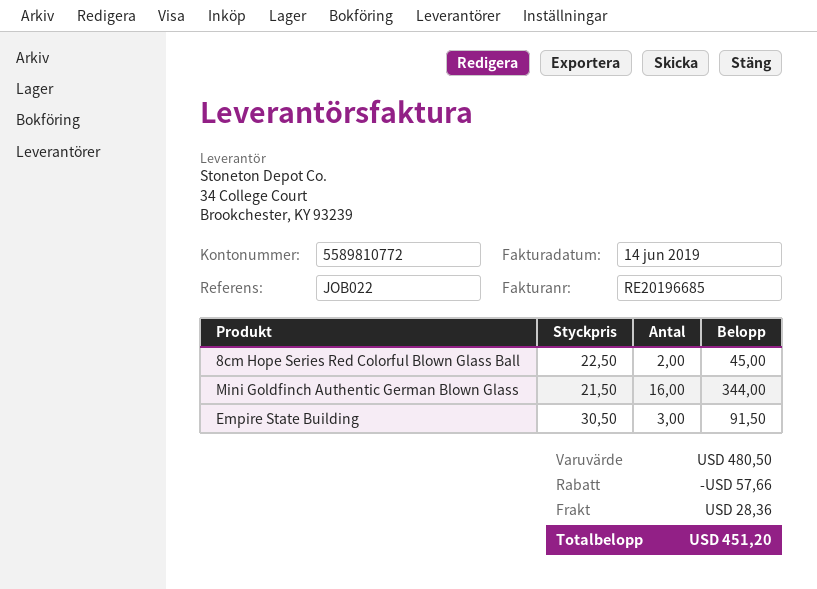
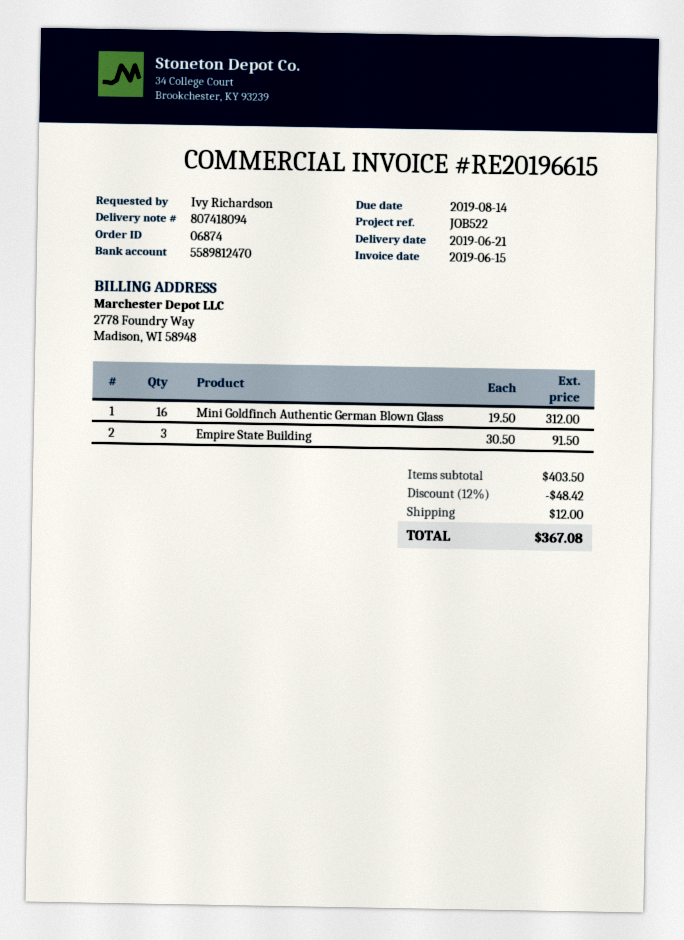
invoice number: RE20196685 -> RE20196615
invoice date: 2019-06-14 -> 2019-06-15
reference: JOB022 -> JOB522
bank account: 5589810772 -> 5589812470
8cm Hope Series Red Colorful Blown Glass Ball: 2 x 22.50 = 45.00 -> none
Mini Goldfinch Authentic German Blown Glass: 16 x 21.50 = 344.00 -> 16 x 19.50 = 312.00
subtotal: 480.50 -> 403.50
discount: 57.66 -> 48.42
shipping: 28.36 -> 12.00
total: 451.20 -> 367.08

